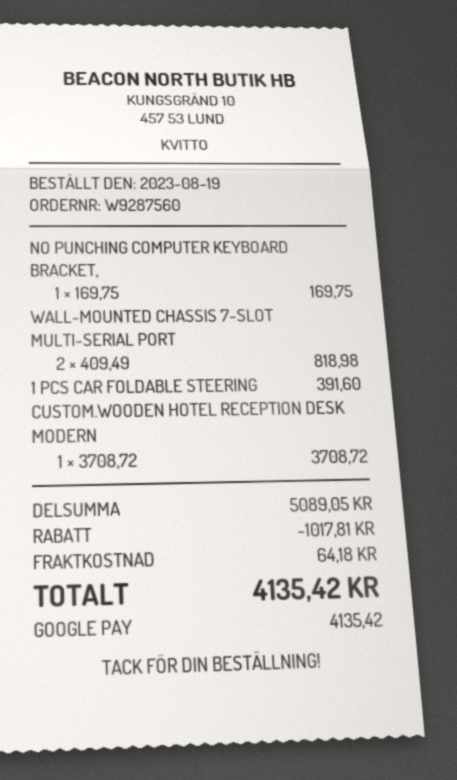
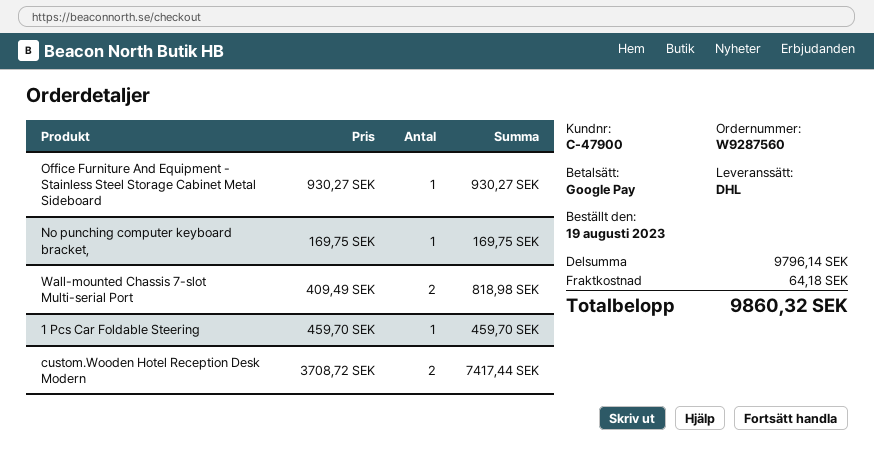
1 PCS CAR FOLDABLE STEERING: 1 x 391.60 = 391.60 -> 1 x 459.70 = 459.70
CUSTOM.WOODEN HOTEL RECEPTION DESK MODERN: 1 x 3708.72 = 3708.72 -> 2 x 3708.72 = 7417.44
Office Furniture And Equipment - Stainless Steel Storage Cabinet Metal Sideboard: none -> 1 x 930.27 = 930.27
subtotal: 5089.05 -> 9796.14
discount: 1017.81 -> none
total: 4135.42 -> 9860.32

